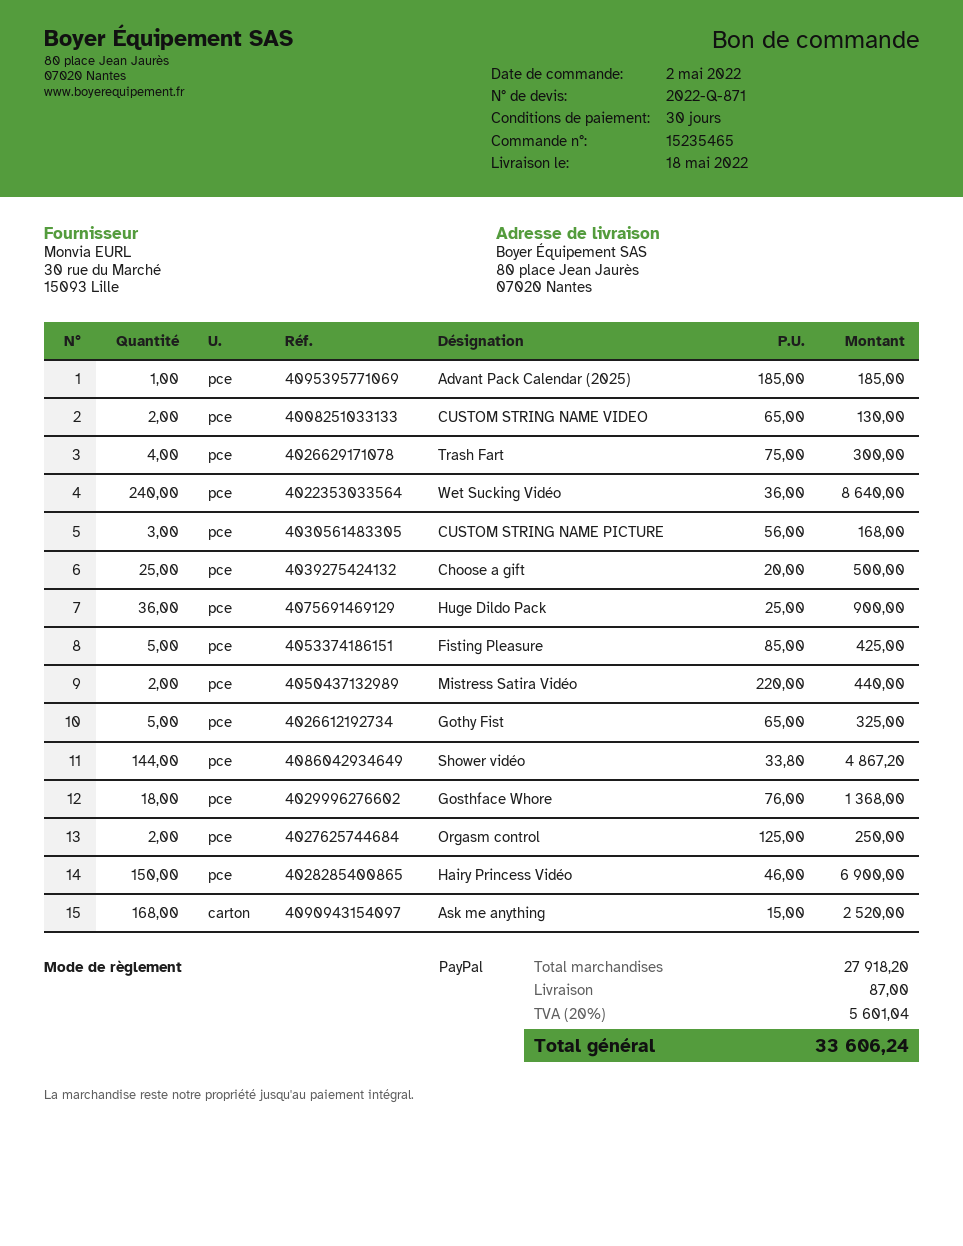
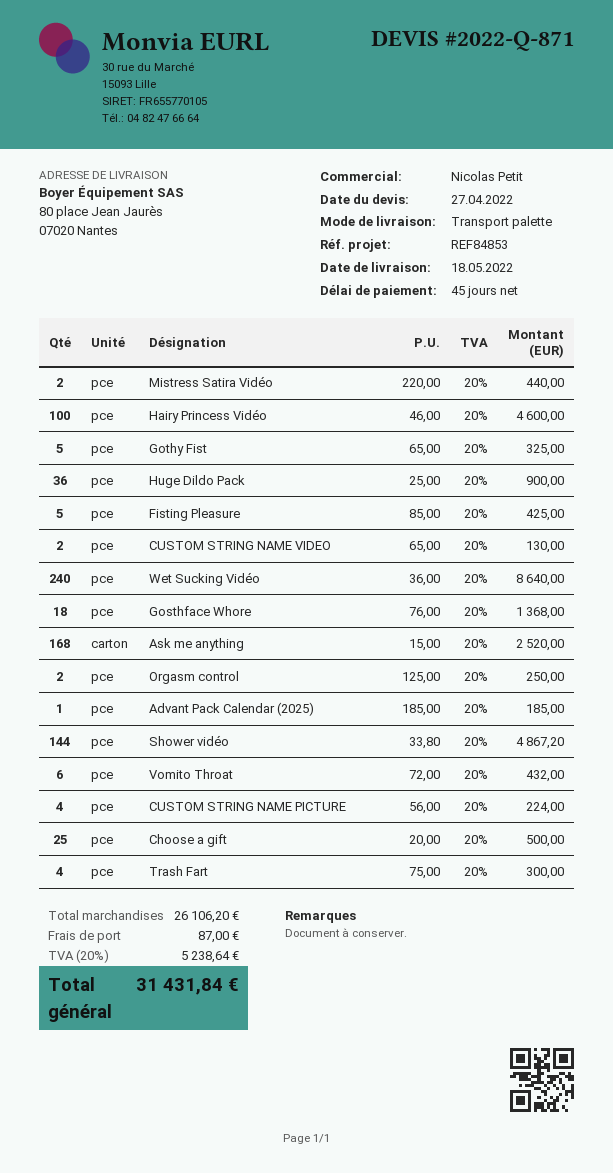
payment terms: 30 days -> 45 days
CUSTOM STRING NAME PICTURE: 3 x 56.00 = 168.00 -> 4 x 56.00 = 224.00
Hairy Princess Vidéo: 150 x 46.00 = 6900.00 -> 100 x 46.00 = 4600.00
Vomito Throat: none -> 6 x 72.00 = 432.00
subtotal: 27918.20 -> 26106.20
tax: 20% = 5601.04 -> 20% = 5238.64
total: 33606.24 -> 31431.84

